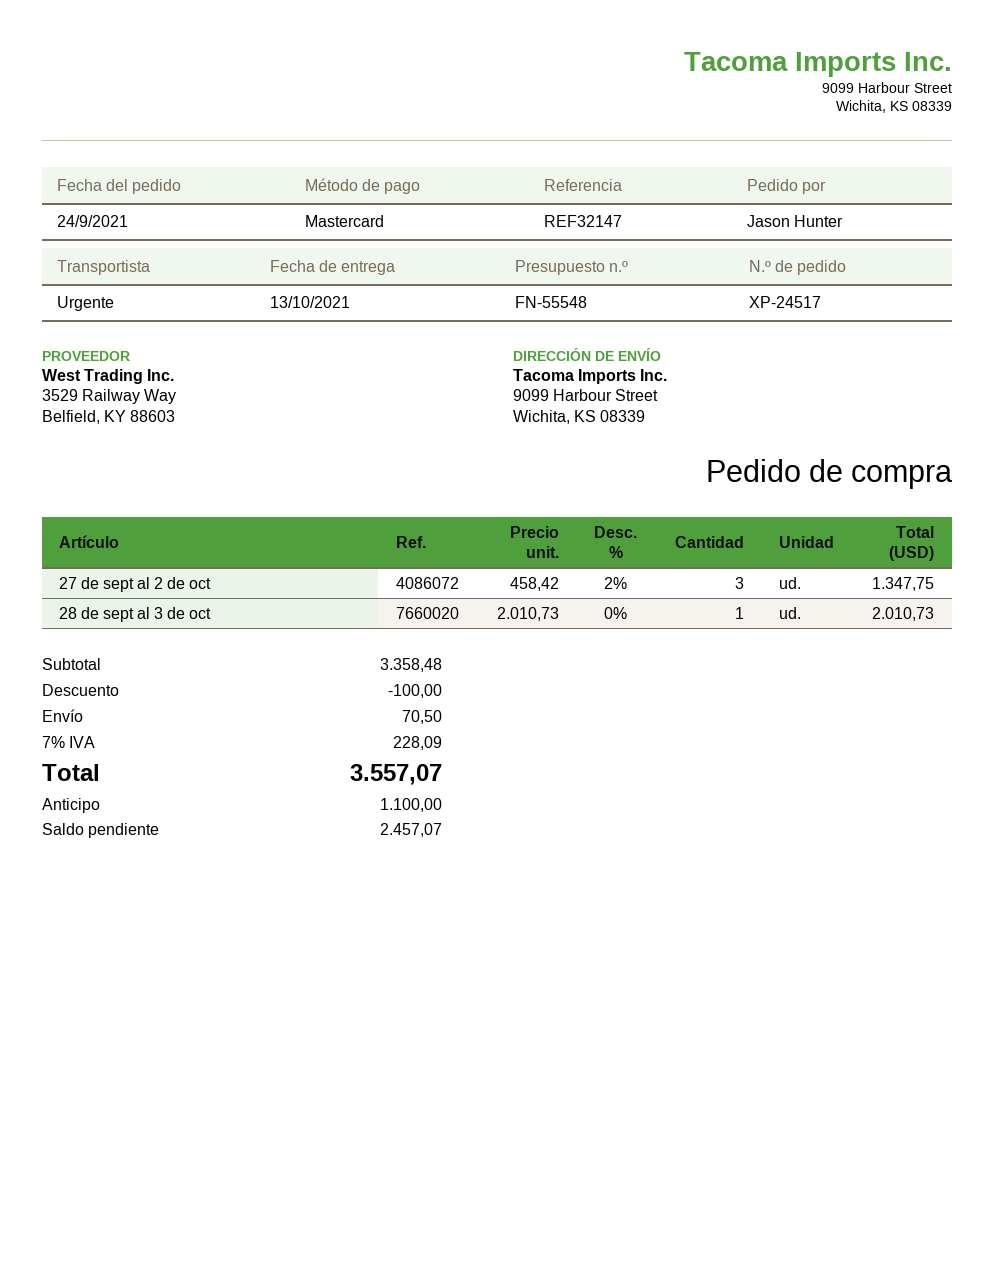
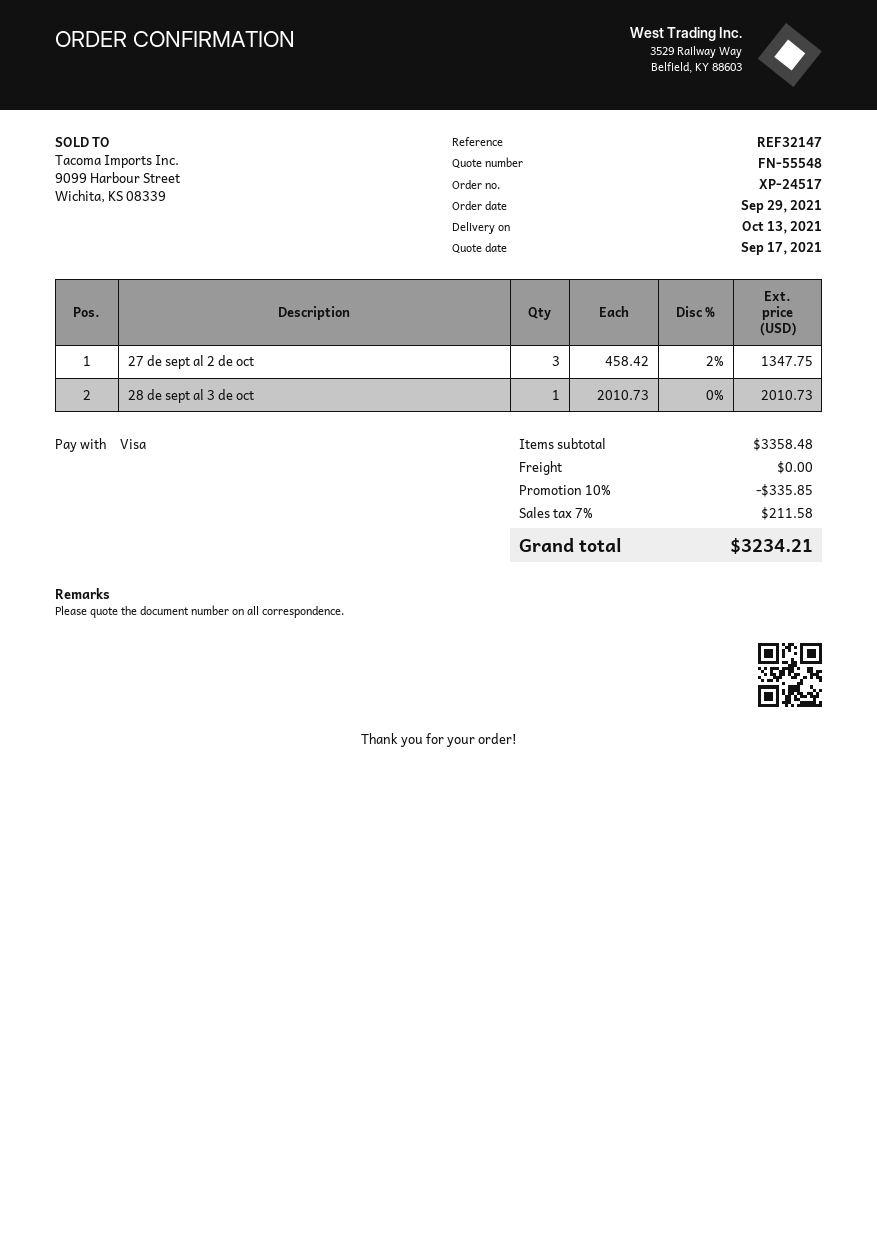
order date: 2021-09-24 -> 2021-09-29
payment method: Mastercard -> Visa
discount: 100.00 -> 335.85
shipping: 70.50 -> 0.00
tax: 7% = 228.09 -> 7% = 211.58
total: 3557.07 -> 3234.21

